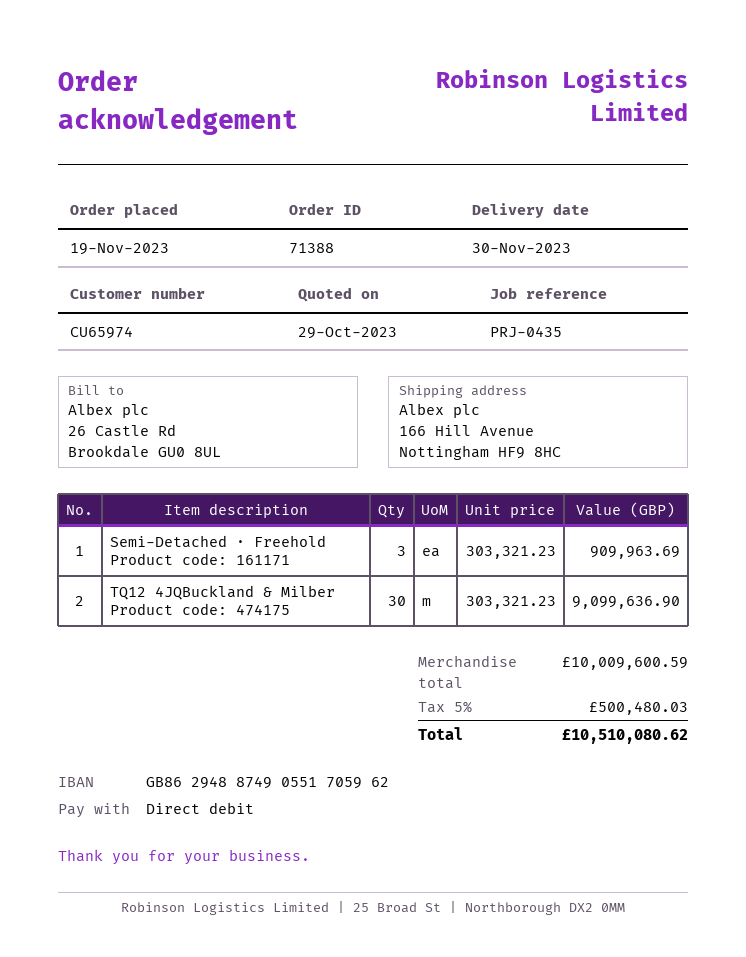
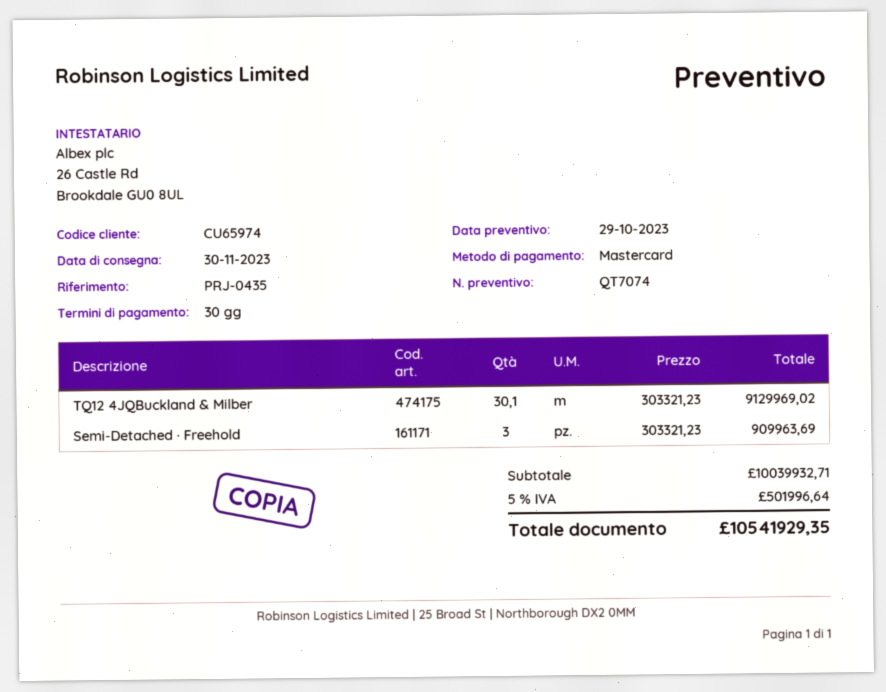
payment method: direct debit -> Mastercard
TQ12 4JQBuckland & Milber: 30 x 303321.23 = 9099636.90 -> 30.1 x 303321.23 = 9129969.02
subtotal: 10009600.59 -> 10039932.71
tax: 5% = 500480.03 -> 5% = 501996.64
total: 10510080.62 -> 10541929.35

